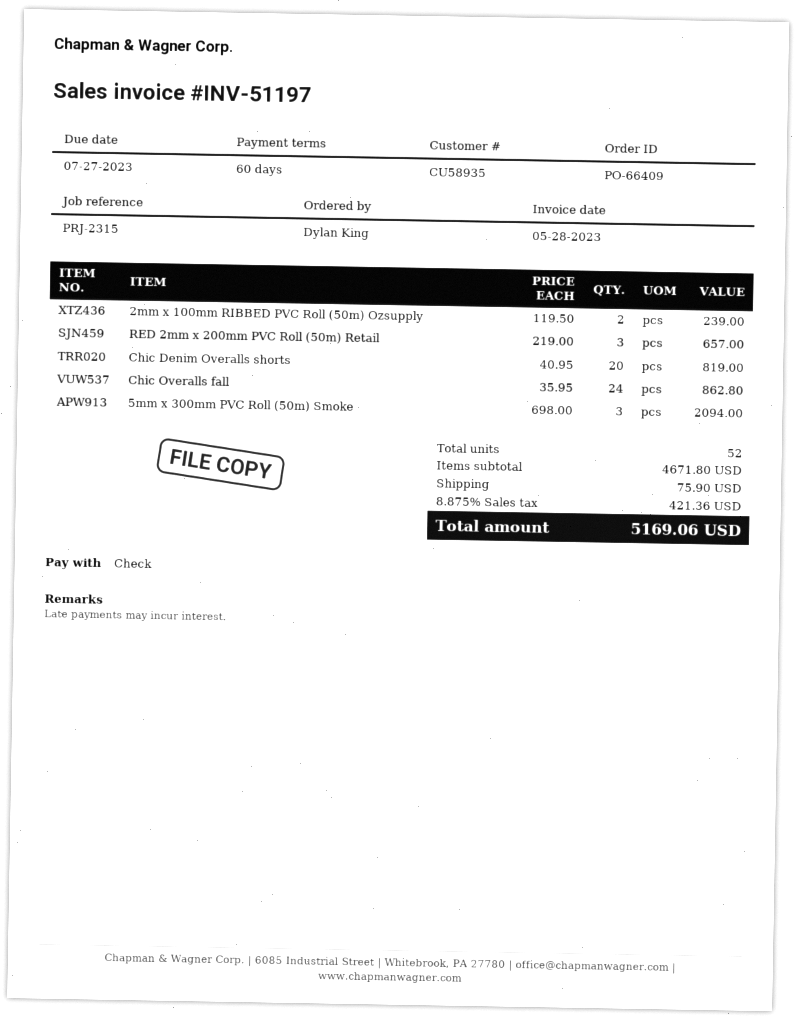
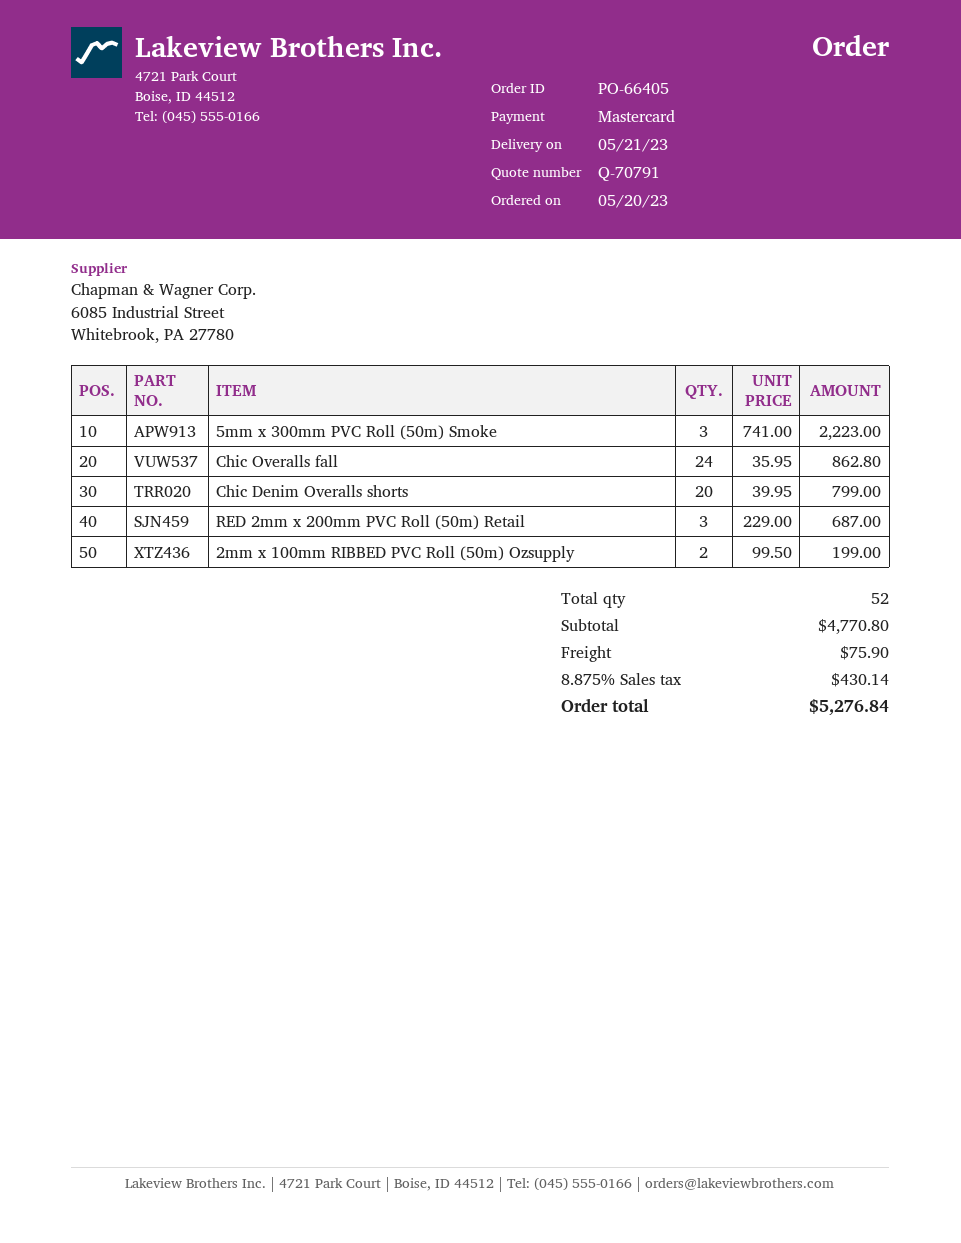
order number: PO-66409 -> PO-66405
payment method: cheque -> Mastercard
2mm x 100mm RIBBED PVC Roll (50m) Ozsupply: 2 x 119.50 = 239.00 -> 2 x 99.50 = 199.00
RED 2mm x 200mm PVC Roll (50m) Retail: 3 x 219.00 = 657.00 -> 3 x 229.00 = 687.00
Chic Denim Overalls shorts: 20 x 40.95 = 819.00 -> 20 x 39.95 = 799.00
5mm x 300mm PVC Roll (50m) Smoke: 3 x 698.00 = 2094.00 -> 3 x 741.00 = 2223.00
subtotal: 4671.80 -> 4770.80
tax: 8.875% = 421.36 -> 8.875% = 430.14
total: 5169.06 -> 5276.84

